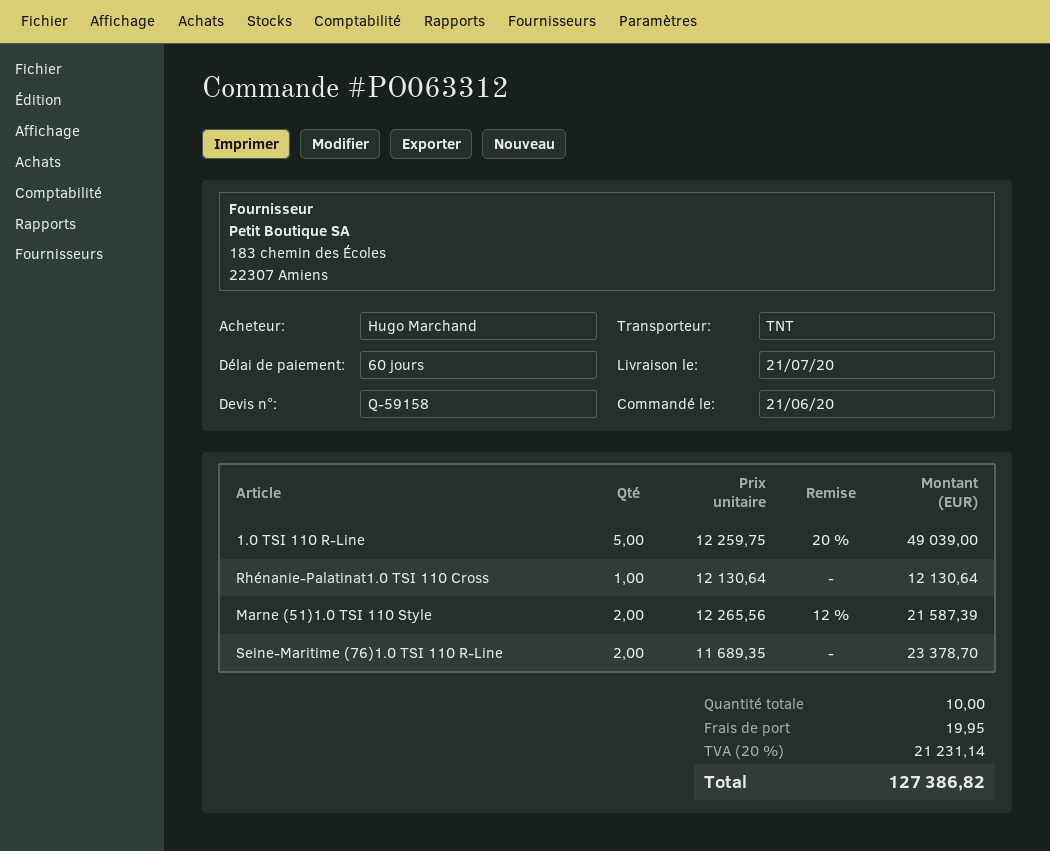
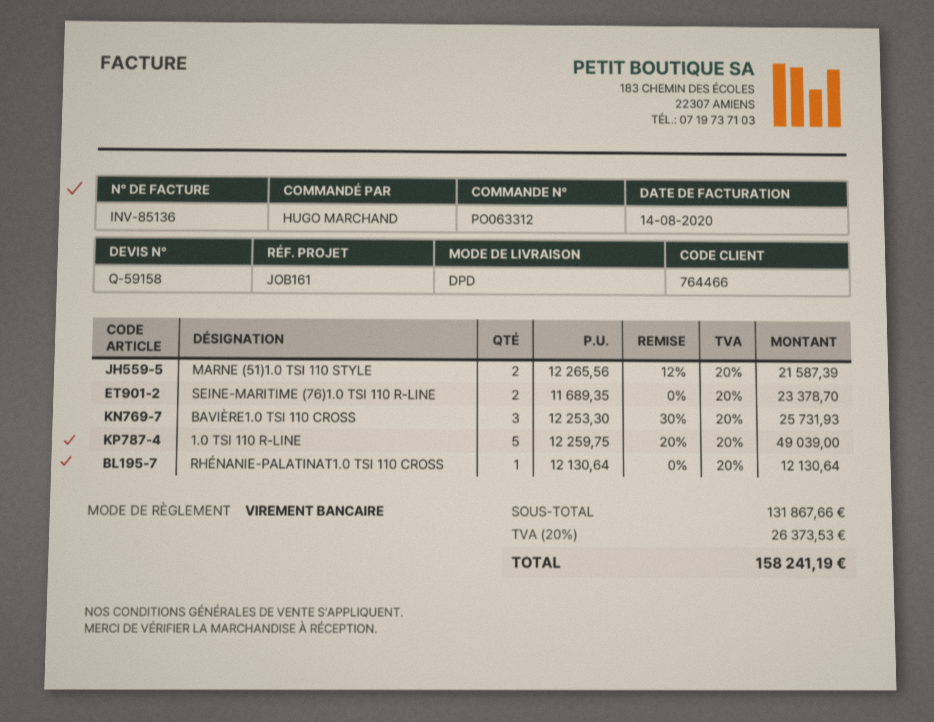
shipping method: TNT -> DPD
BAVIÈRE1.0 TSI 110 CROSS: none -> 3 x 12253.30 - 30% = 25731.93
shipping: 19.95 -> none
tax: 20% = 21231.14 -> 20% = 26373.53
total: 127386.82 -> 158241.19

